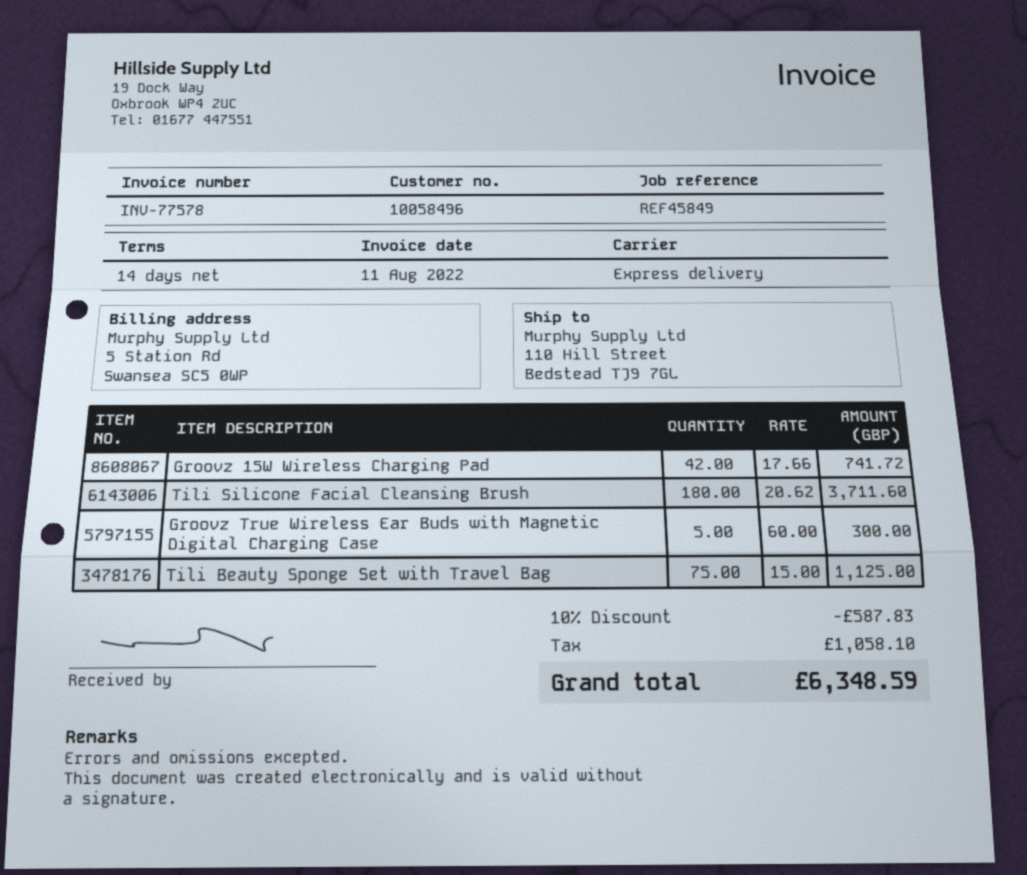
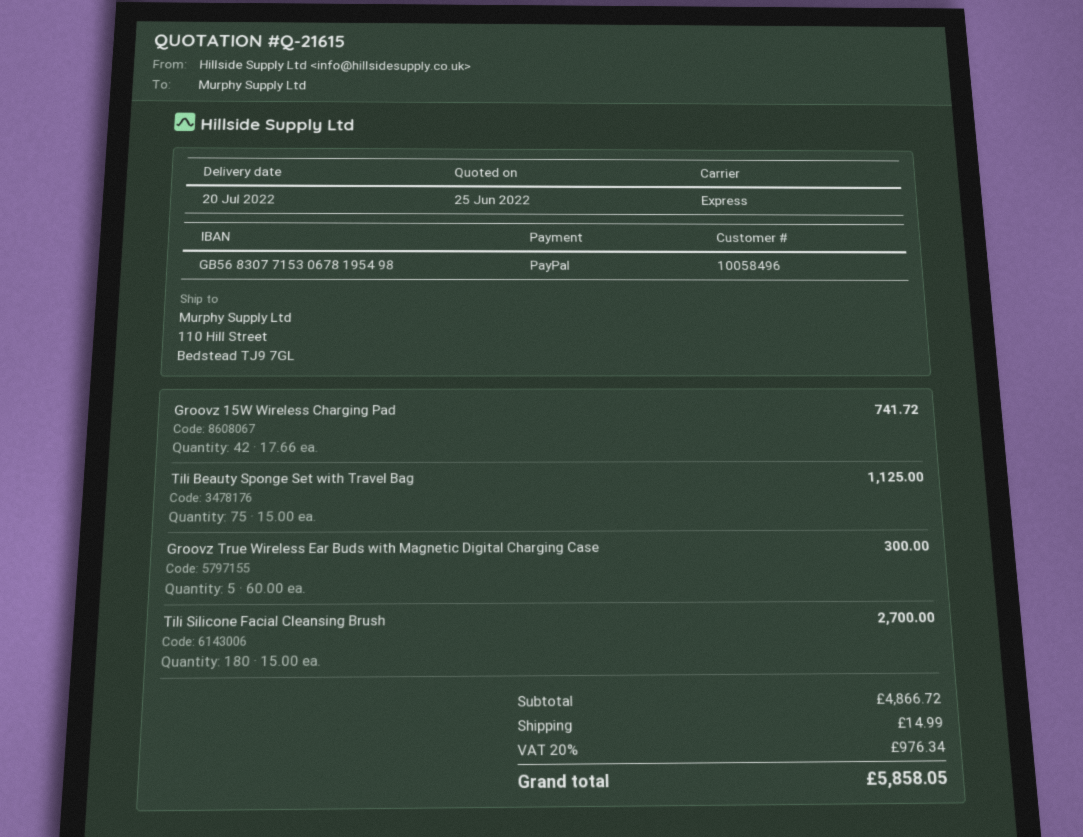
Tili Silicone Facial Cleansing Brush: 180 x 20.62 = 3711.60 -> 180 x 15.00 = 2700.00
discount: 10% = 587.83 -> none
shipping: none -> 14.99
tax: 1058.10 -> 976.34
total: 6348.59 -> 5858.05

